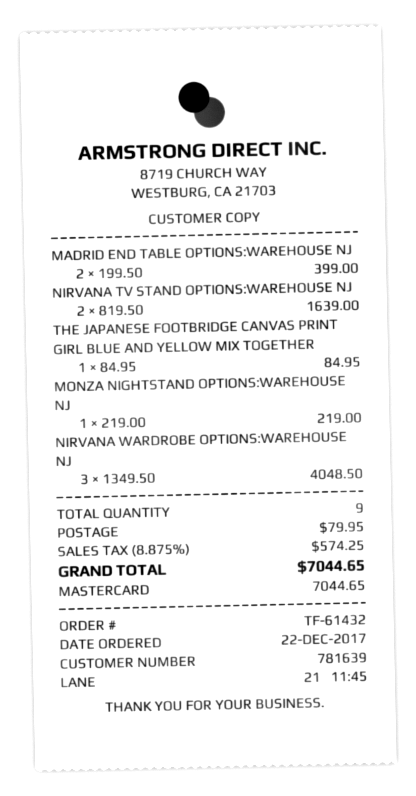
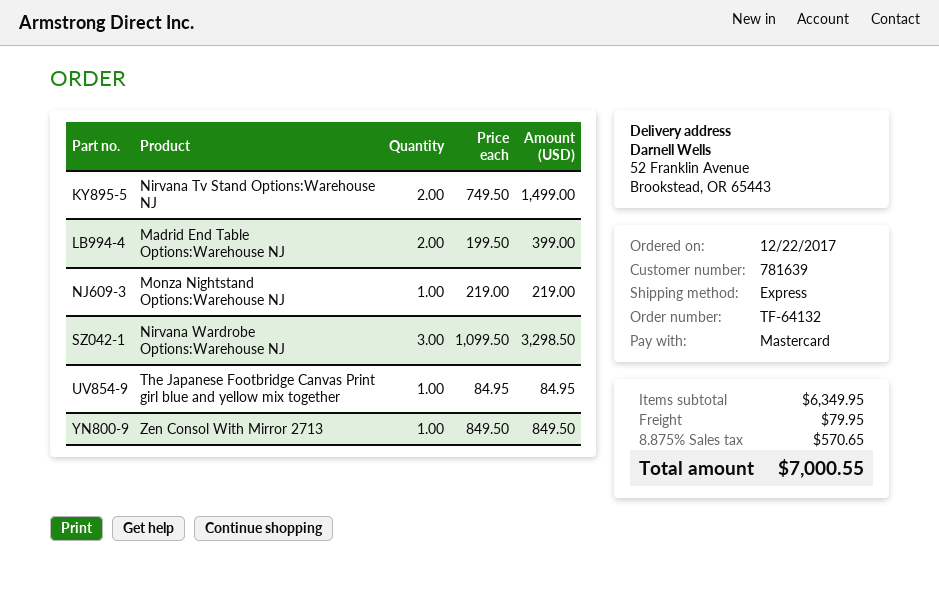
order number: TF-61432 -> TF-64132
NIRVANA TV STAND OPTIONS:WAREHOUSE NJ: 2 x 819.50 = 1639.00 -> 2 x 749.50 = 1499.00
NIRVANA WARDROBE OPTIONS:WAREHOUSE NJ: 3 x 1349.50 = 4048.50 -> 3 x 1099.50 = 3298.50
Zen Consol With Mirror 2713: none -> 1 x 849.50 = 849.50
tax: 8.875% = 574.25 -> 8.875% = 570.65
total: 7044.65 -> 7000.55

